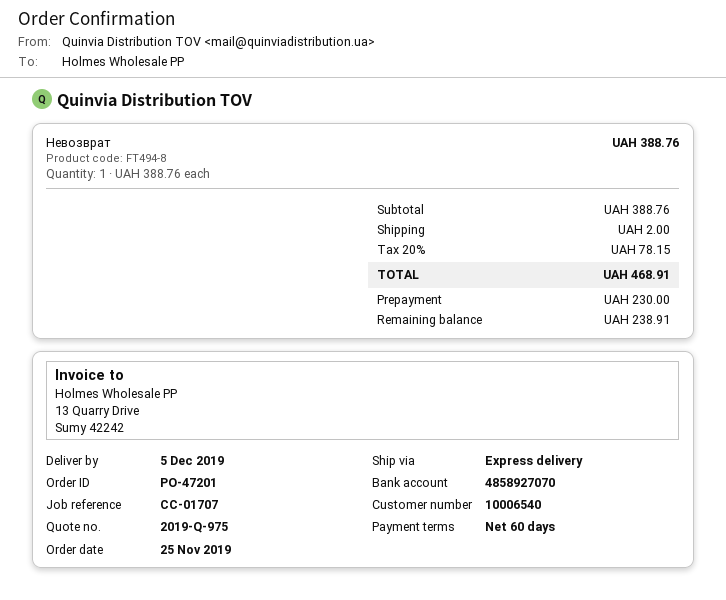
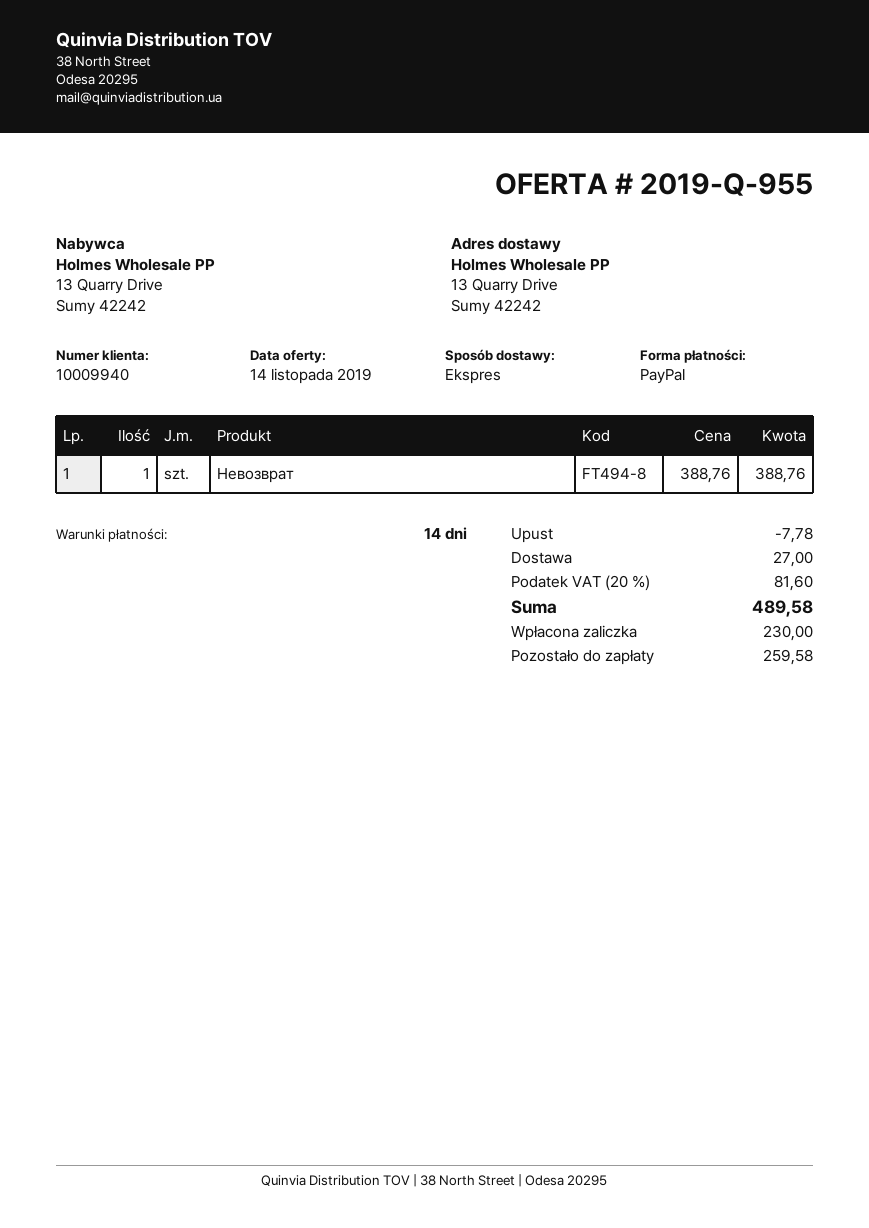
quote number: 2019-Q-975 -> 2019-Q-955
payment terms: 60 days -> 14 days
customer number: 10006540 -> 10009940
discount: none -> 7.78
shipping: 2.00 -> 27.00
tax: 20% = 78.15 -> 20% = 81.60
total: 468.91 -> 489.58
balance: 238.91 -> 259.58

